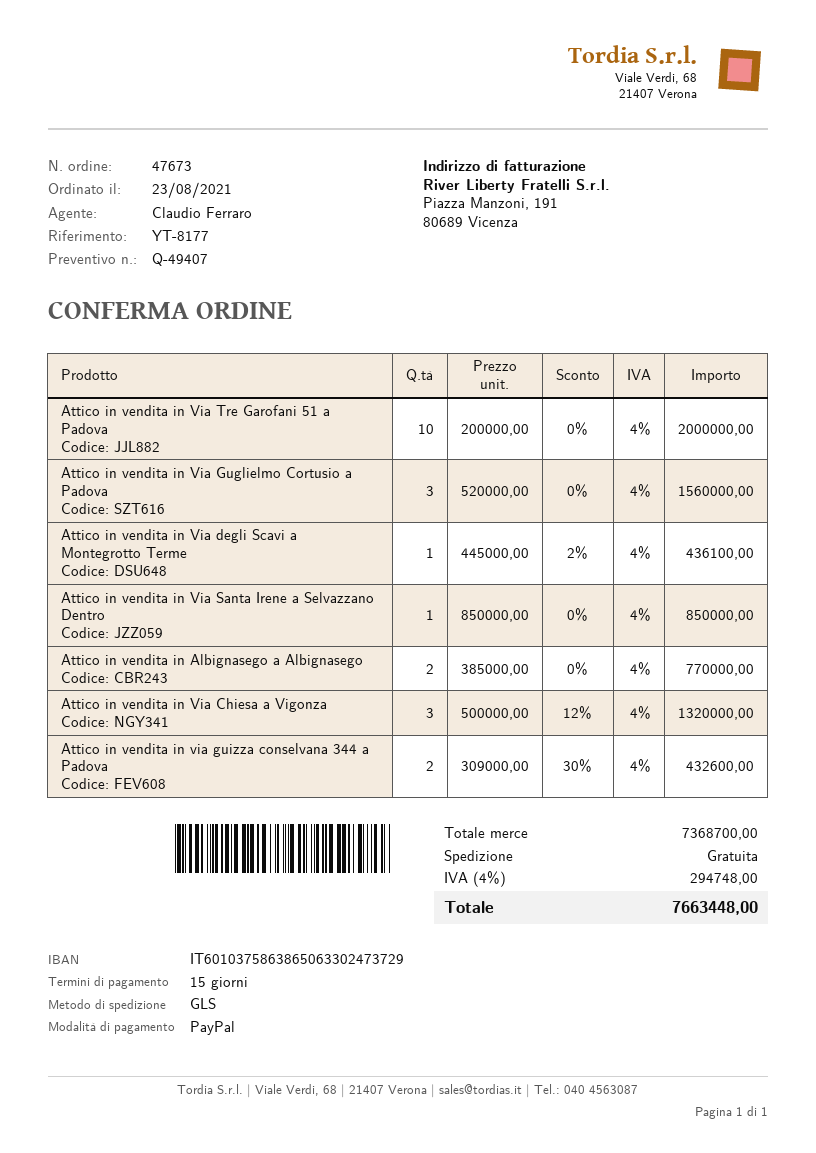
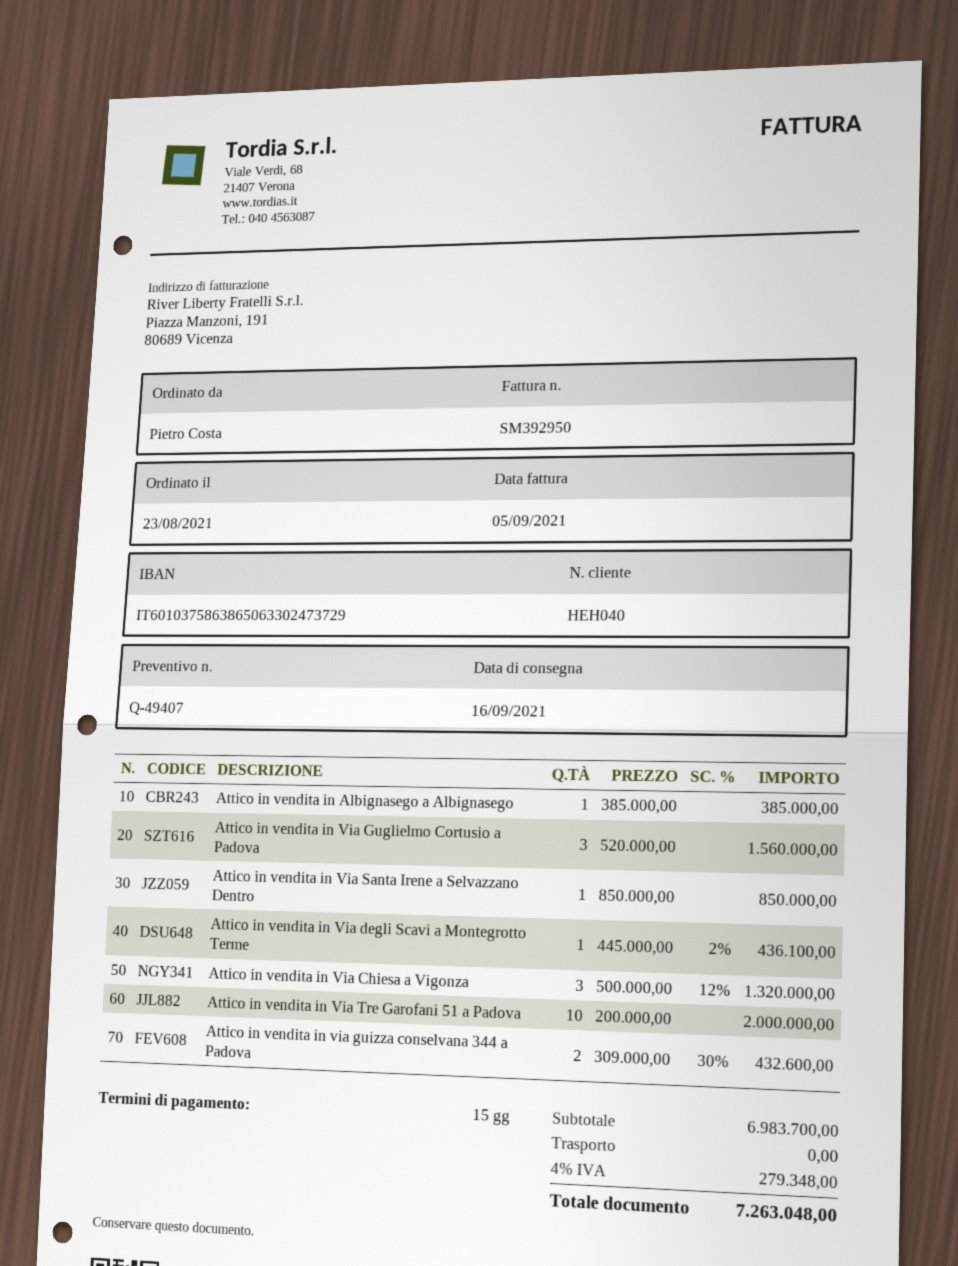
Attico in vendita in Albignasego a Albignasego: 2 x 385000.00 = 770000.00 -> 1 x 385000.00 = 385000.00
subtotal: 7368700.00 -> 6983700.00
tax: 4% = 294748.00 -> 4% = 279348.00
total: 7663448.00 -> 7263048.00

